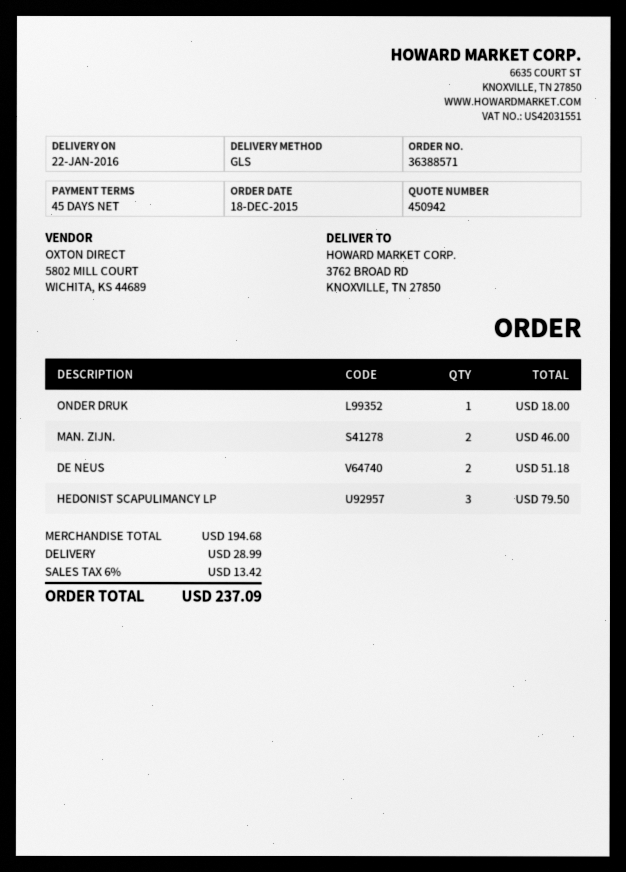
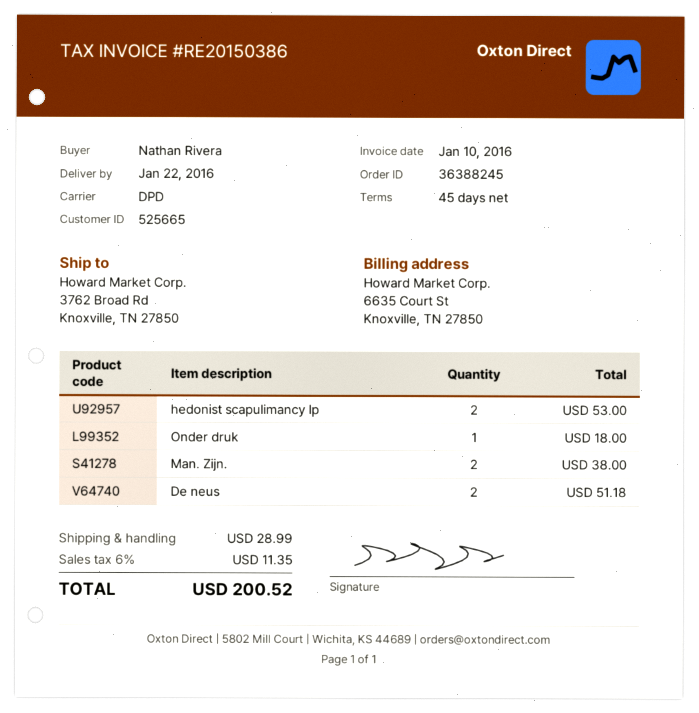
order number: 36388571 -> 36388245
shipping method: GLS -> DPD
MAN. ZIJN.: 2 for 46.00 -> 2 for 38.00
HEDONIST SCAPULIMANCY LP: 3 for 79.50 -> 2 for 53.00
tax: 6% = 13.42 -> 6% = 11.35
total: 237.09 -> 200.52

